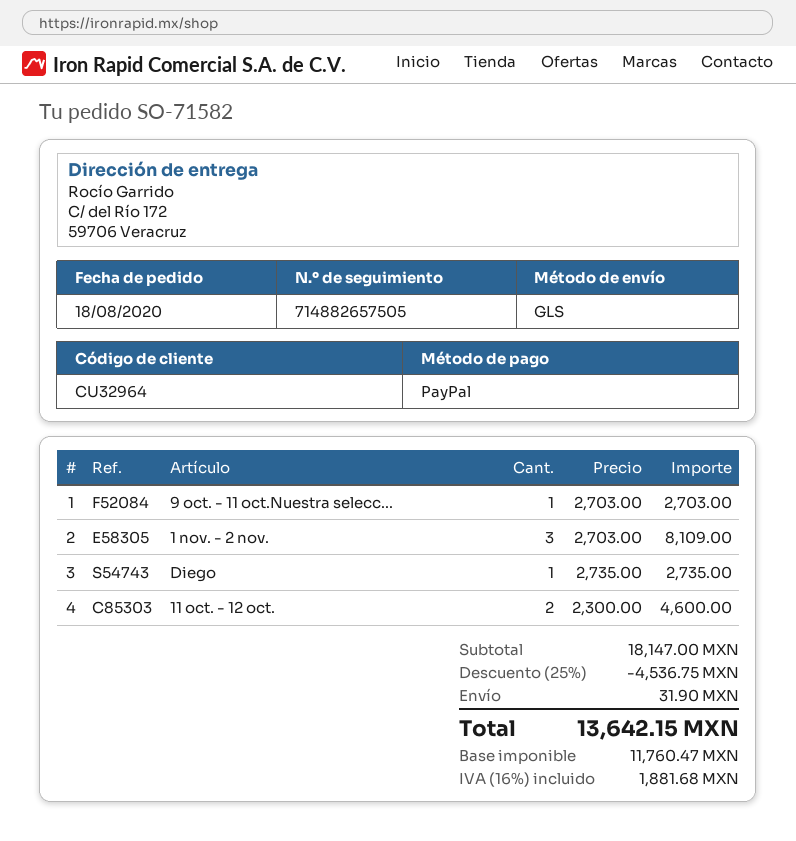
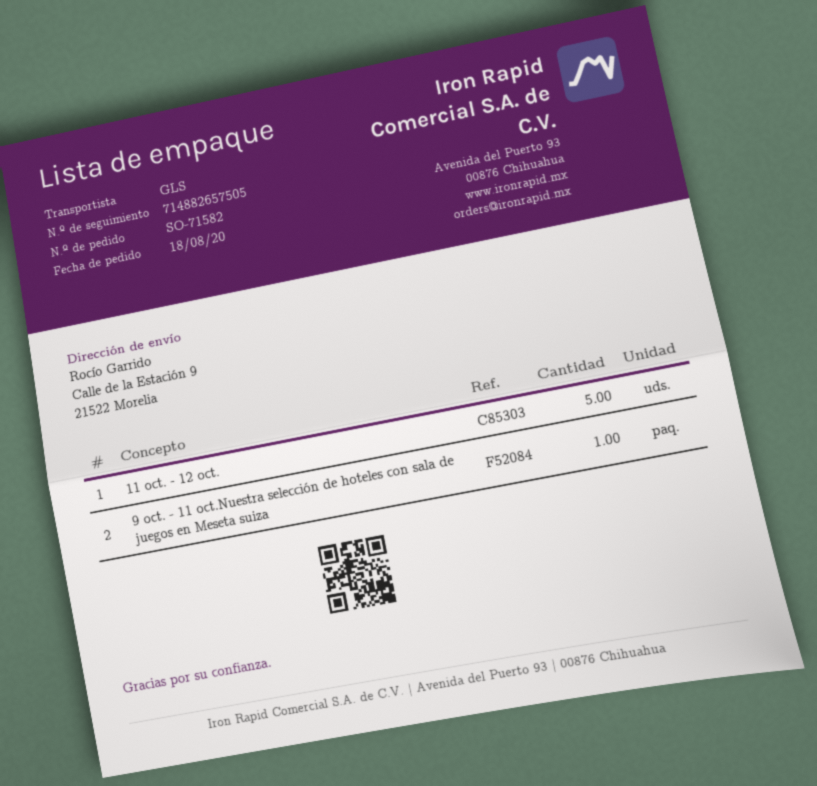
ship to: C/ del Río 172, 59706 Veracruz -> Calle de la Estación 9, 21522 Morelia
1 nov. - 2 nov.: 3 -> none
Diego: 1 -> none
11 oct. - 12 oct.: 2 -> 5

